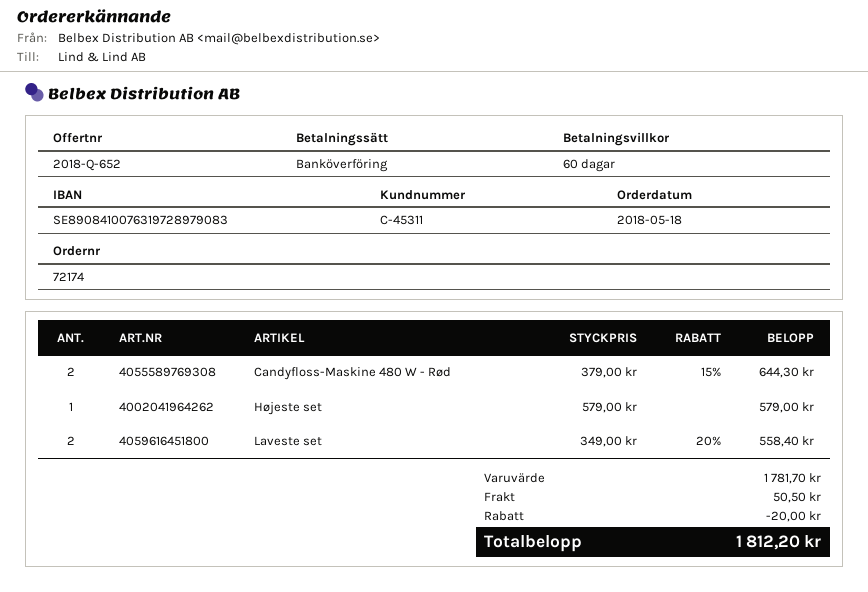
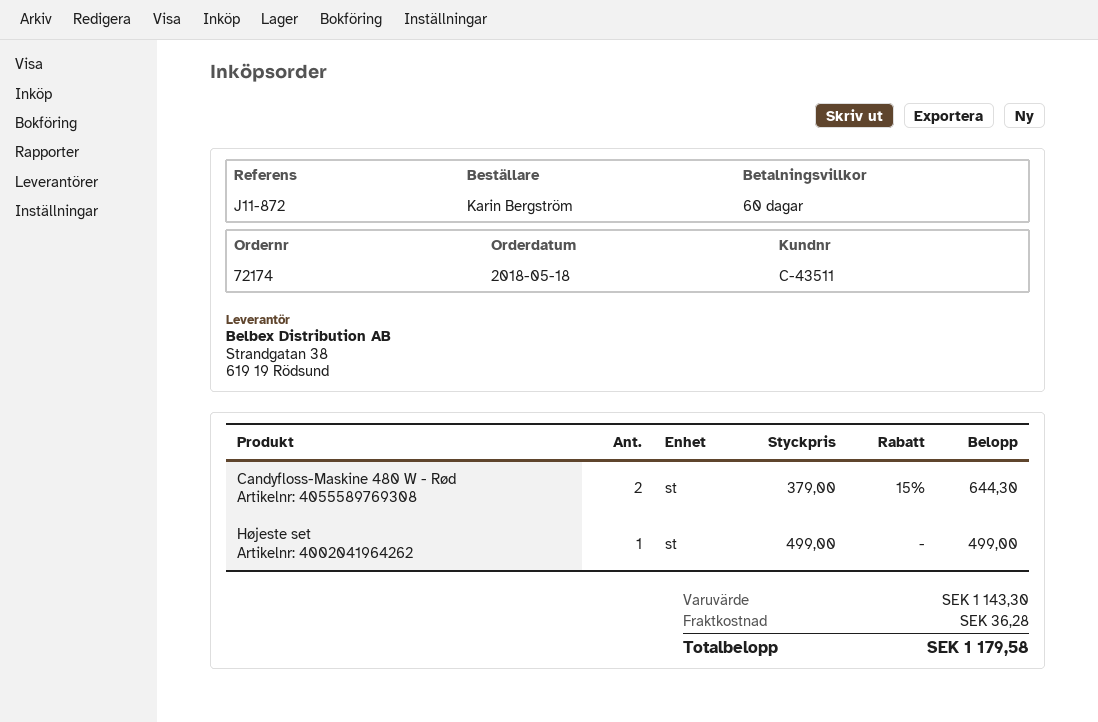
customer number: C-45311 -> C-43511
Højeste set: 1 x 579.00 = 579.00 -> 1 x 499.00 = 499.00
Laveste set: 2 x 349.00 - 20% = 558.40 -> none
subtotal: 1781.70 -> 1143.30
discount: 20.00 -> none
shipping: 50.50 -> 36.28
total: 1812.20 -> 1179.58

